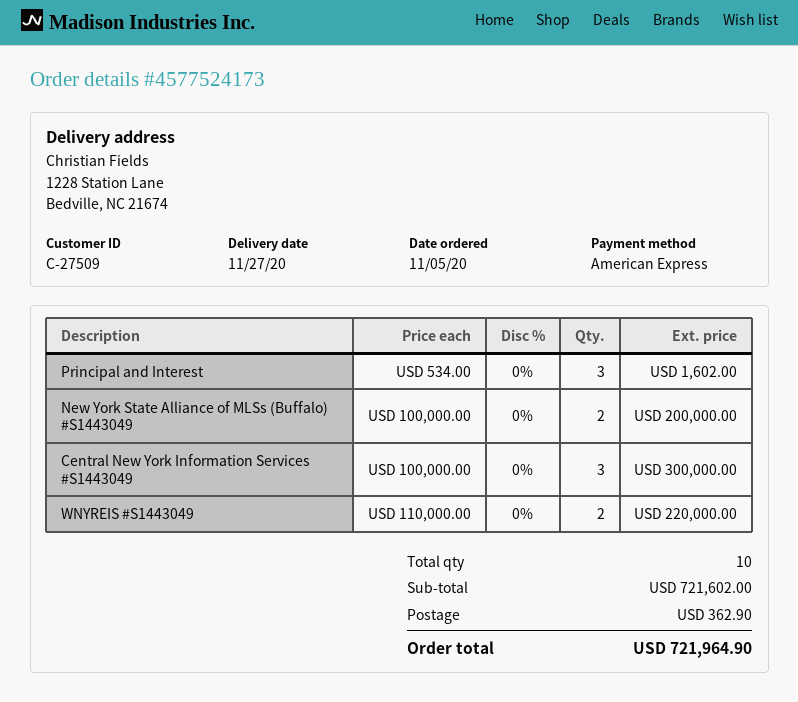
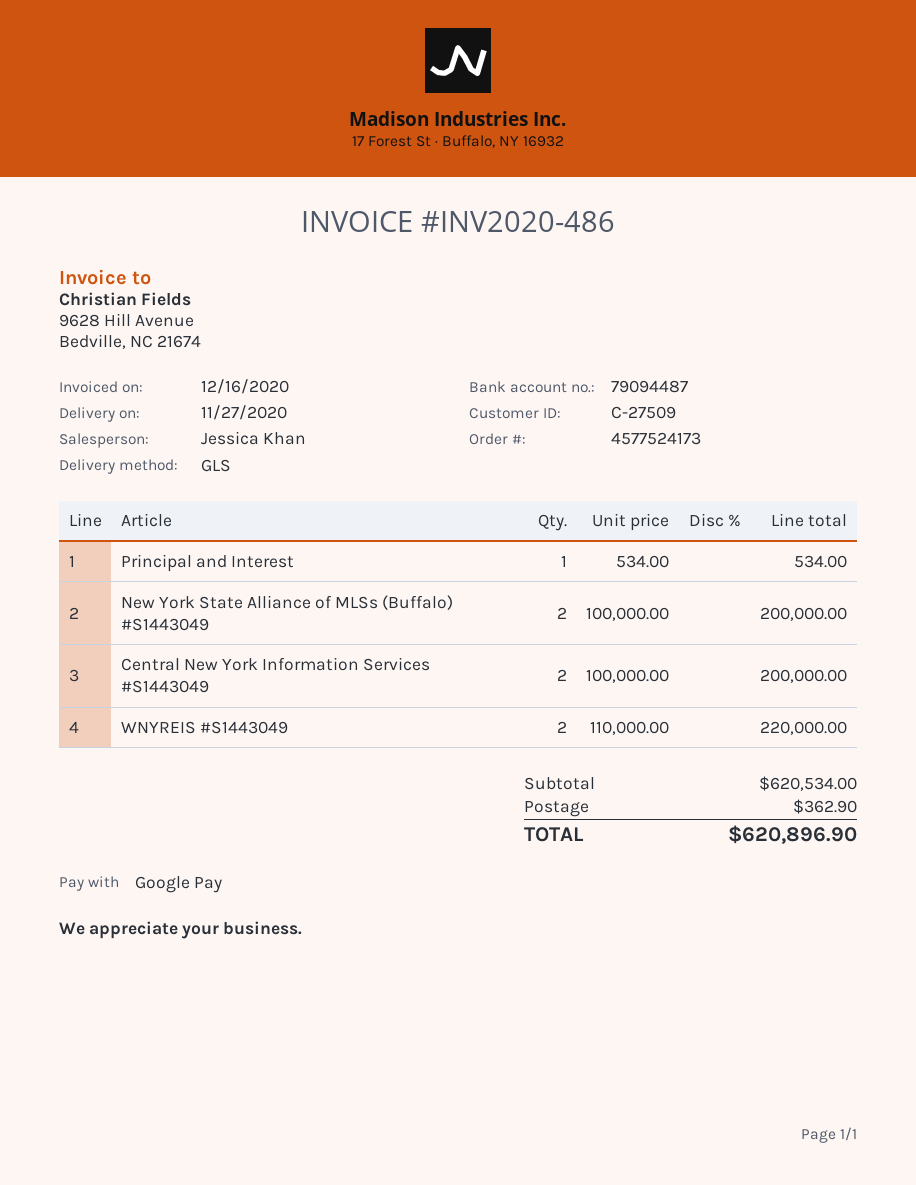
payment method: American Express -> Google Pay
Principal and Interest: 3 x 534.00 = 1602.00 -> 1 x 534.00 = 534.00
Central New York Information Services #S1443049: 3 x 100000.00 = 300000.00 -> 2 x 100000.00 = 200000.00
subtotal: 721602.00 -> 620534.00
total: 721964.90 -> 620896.90

